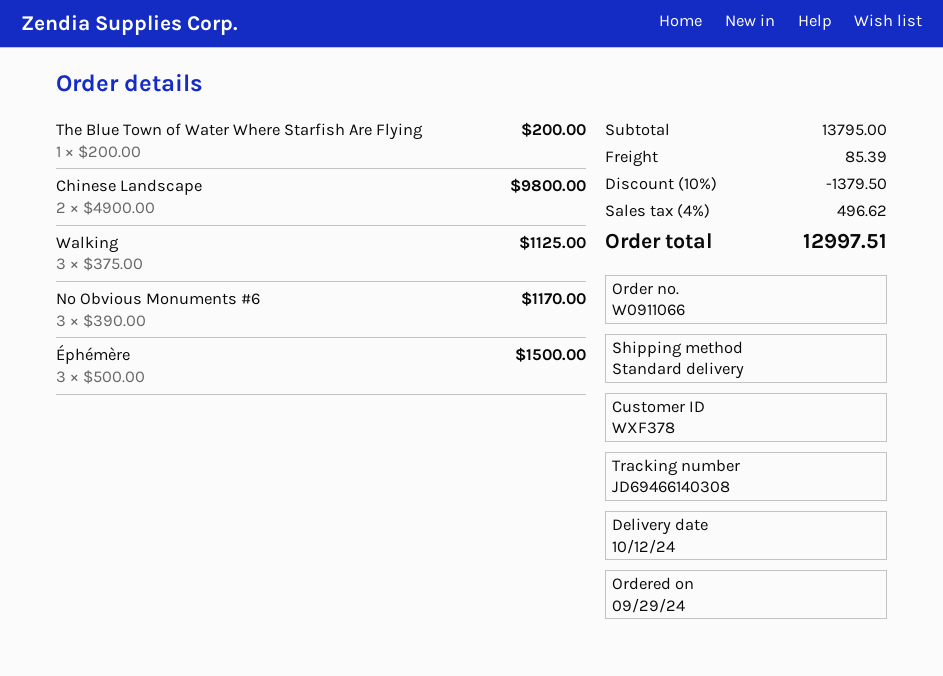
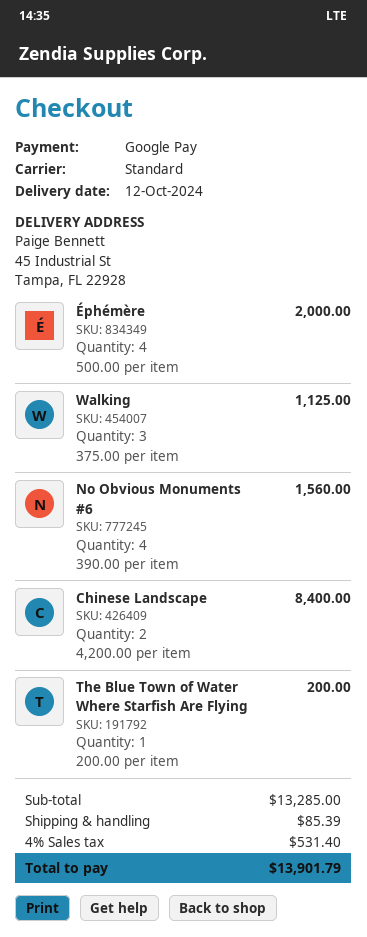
Chinese Landscape: 2 x 4900.00 = 9800.00 -> 2 x 4200.00 = 8400.00
No Obvious Monuments #6: 3 x 390.00 = 1170.00 -> 4 x 390.00 = 1560.00
Éphémère: 3 x 500.00 = 1500.00 -> 4 x 500.00 = 2000.00
subtotal: 13795.00 -> 13285.00
discount: 10% = 1379.50 -> none
tax: 4% = 496.62 -> 4% = 531.40
total: 12997.51 -> 13901.79

